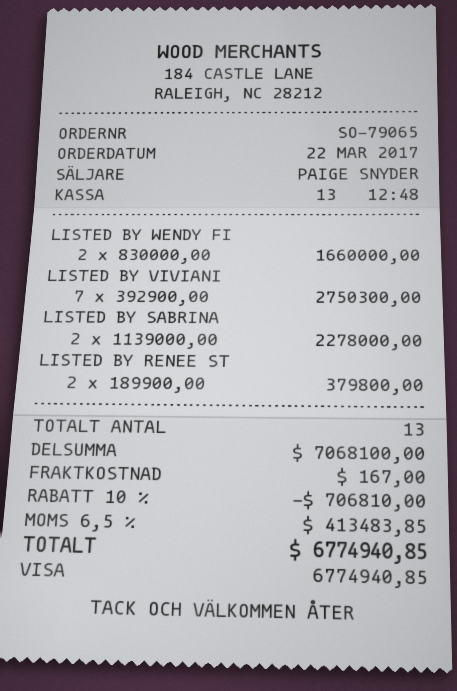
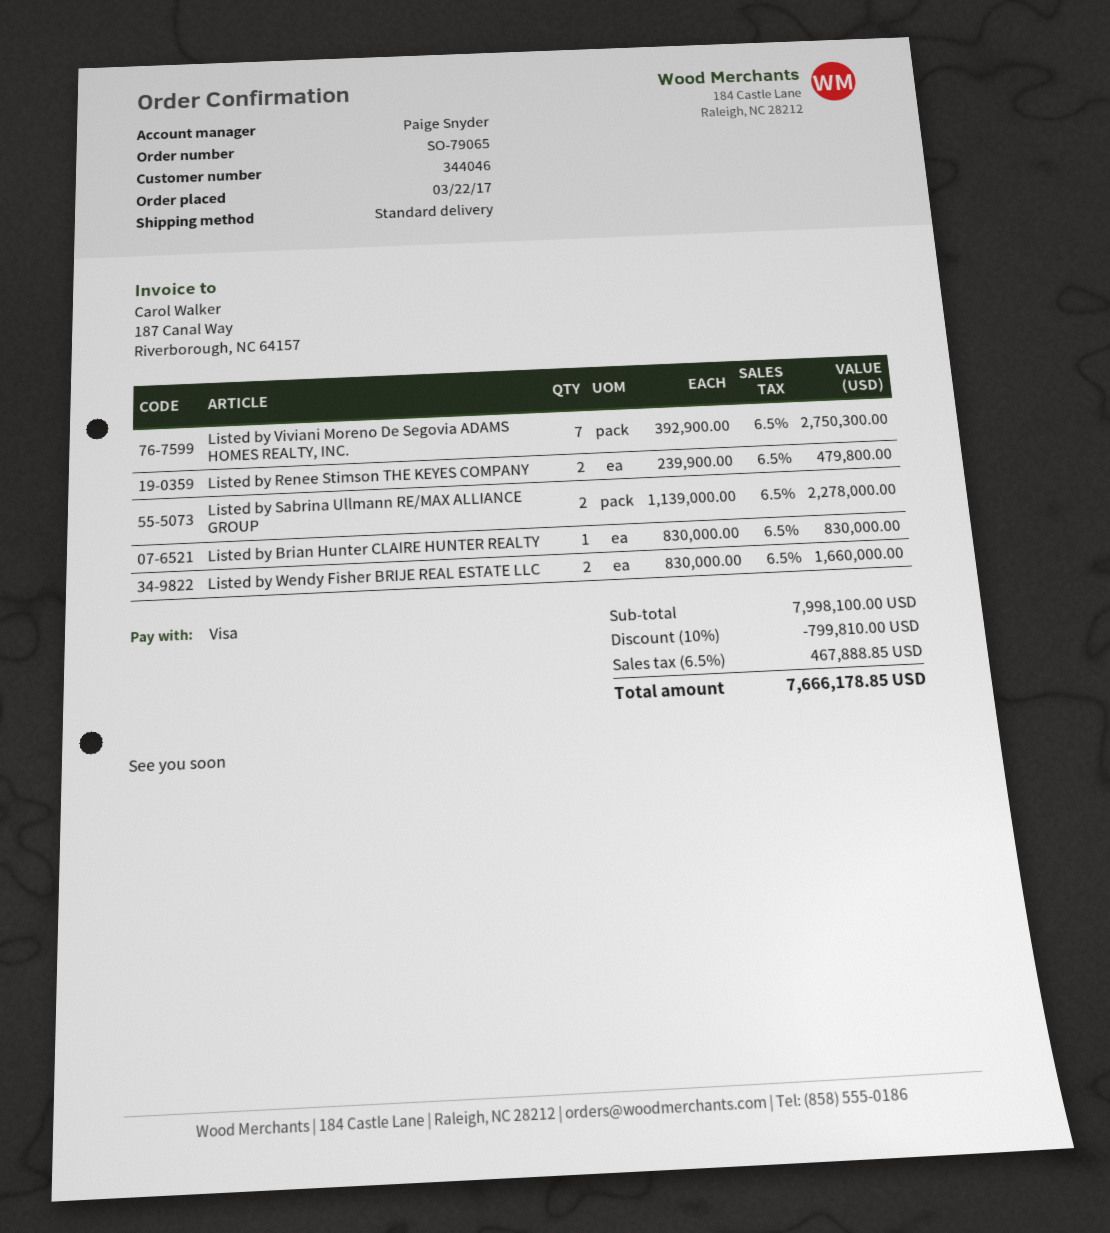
LISTED BY RENEE ST: 2 x 189900.00 = 379800.00 -> 2 x 239900.00 = 479800.00
Listed by Brian Hunter CLAIRE HUNTER REALTY: none -> 1 x 830000.00 = 830000.00
subtotal: 7068100.00 -> 7998100.00
discount: 10% = 706810.00 -> 10% = 799810.00
shipping: 167.00 -> none
tax: 6.5% = 413483.85 -> 6.5% = 467888.85
total: 6774940.85 -> 7666178.85

